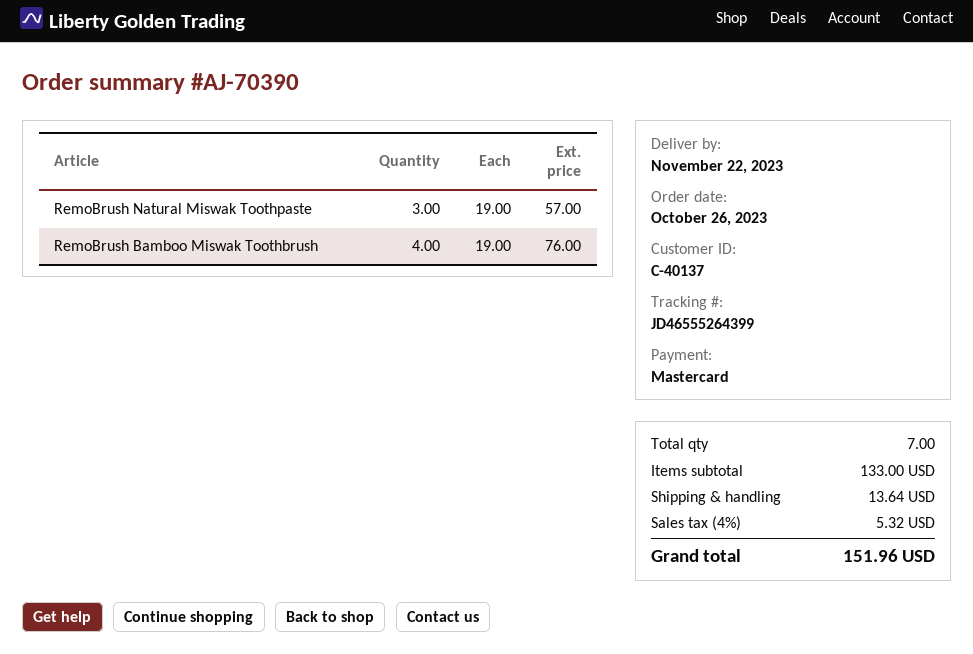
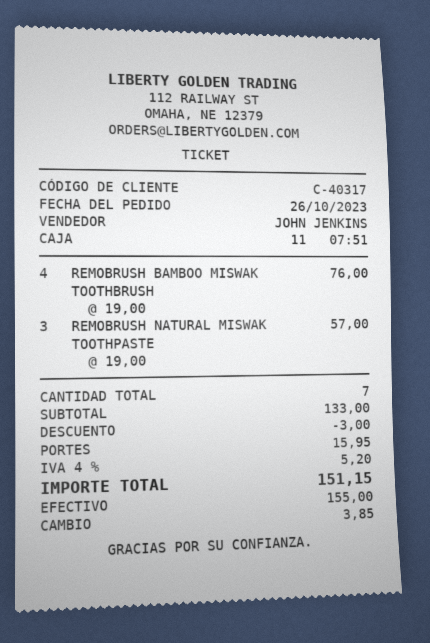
customer number: C-40137 -> C-40317
payment method: Mastercard -> cash
discount: none -> 3.00
shipping: 13.64 -> 15.95
tax: 4% = 5.32 -> 4% = 5.20
total: 151.96 -> 151.15

